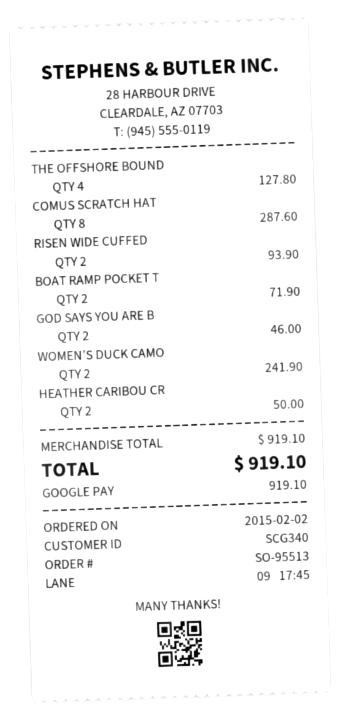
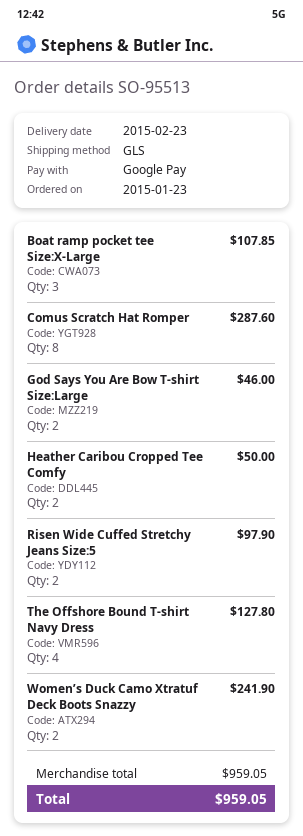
order date: 2015-02-02 -> 2015-01-23
RISEN WIDE CUFFED: 2 for 93.90 -> 2 for 97.90
BOAT RAMP POCKET T: 2 for 71.90 -> 3 for 107.85
subtotal: 919.10 -> 959.05
total: 919.10 -> 959.05

